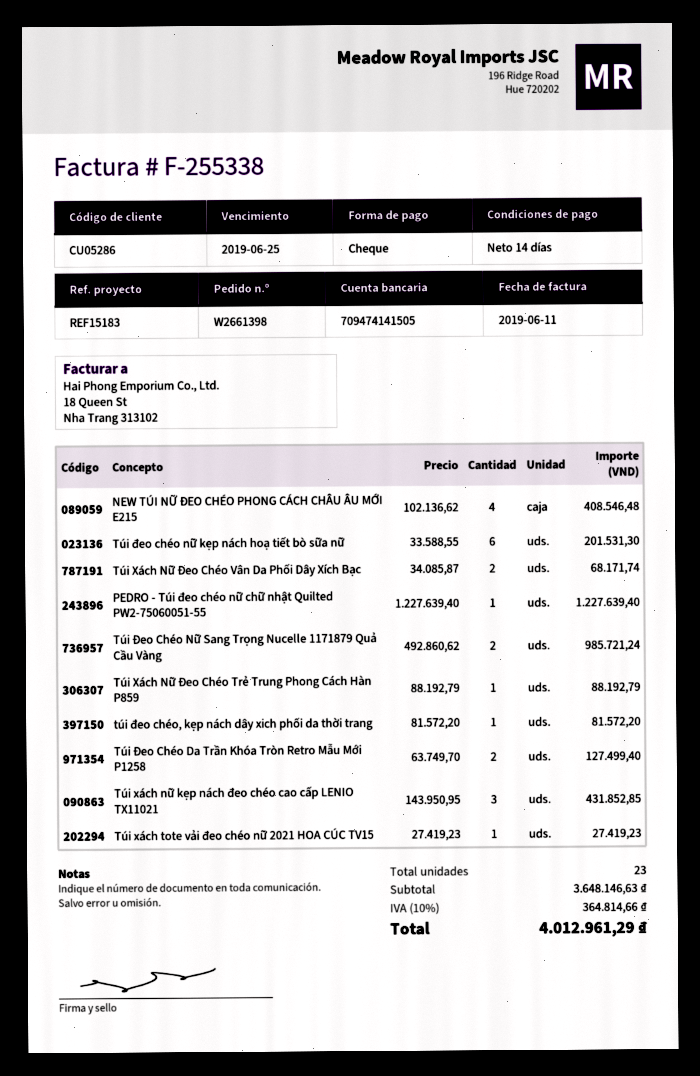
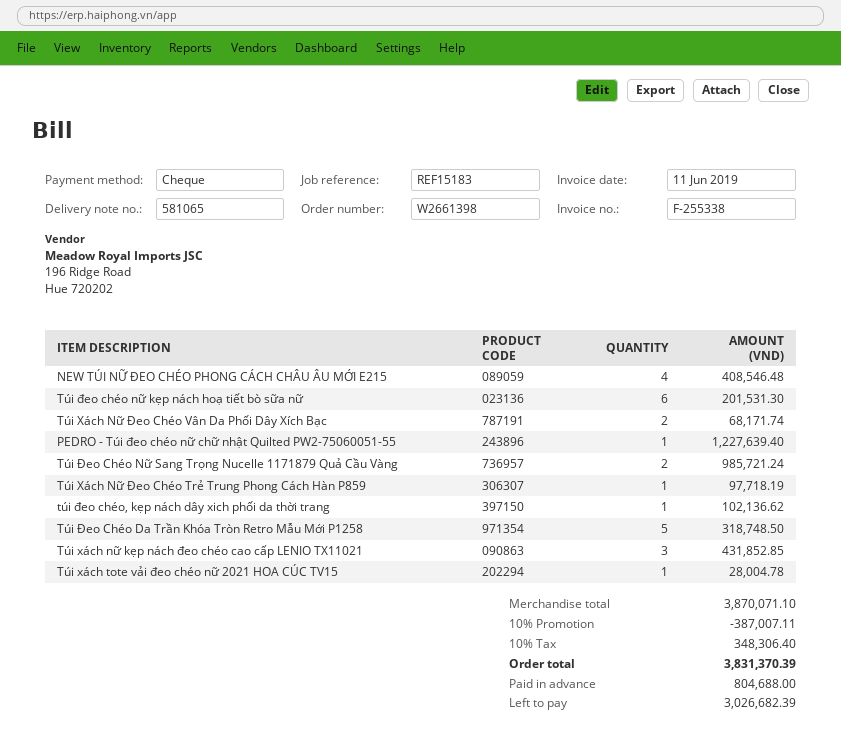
Túi Xách Nữ Đeo Chéo Trẻ Trung Phong Cách Hàn P859: 1 for 88192.79 -> 1 for 97718.19
túi đeo chéo, kẹp nách dây xich phối da thời trang: 1 for 81572.20 -> 1 for 102136.62
Túi Đeo Chéo Da Trần Khóa Tròn Retro Mẫu Mới P1258: 2 for 127499.40 -> 5 for 318748.50
Túi xách tote vải đeo chéo nữ 2021 HOA CÚC TV15: 1 for 27419.23 -> 1 for 28004.78
subtotal: 3648146.63 -> 3870071.10
discount: none -> 10% = 387007.11
tax: 10% = 364814.66 -> 10% = 348306.40
total: 4012961.29 -> 3831370.39

